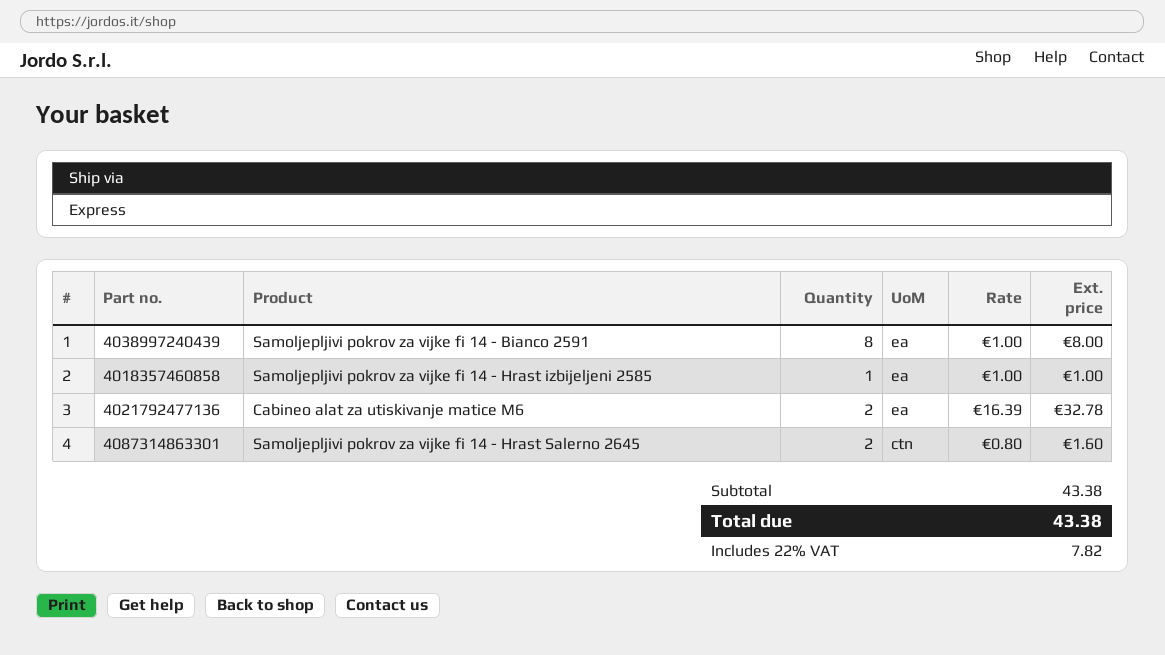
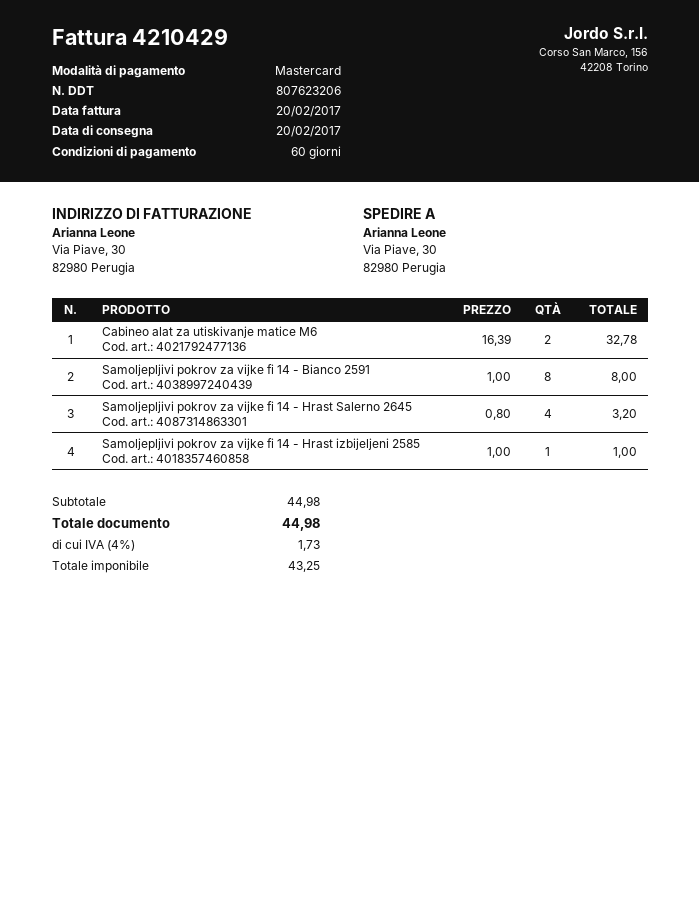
Samoljepljivi pokrov za vijke fi 14 - Hrast Salerno 2645: 2 x 0.80 = 1.60 -> 4 x 0.80 = 3.20
subtotal: 43.38 -> 44.98
tax: 22% = 7.82 -> 4% = 1.73
total: 43.38 -> 44.98

